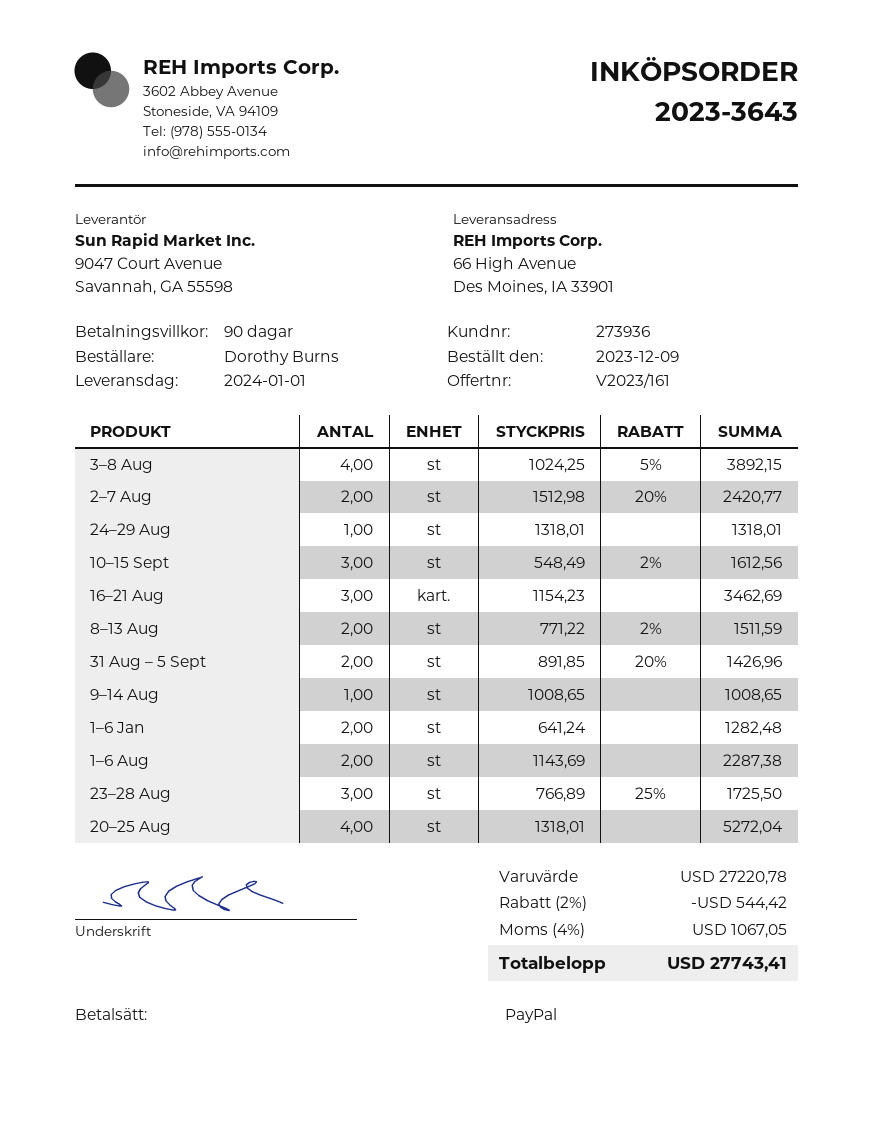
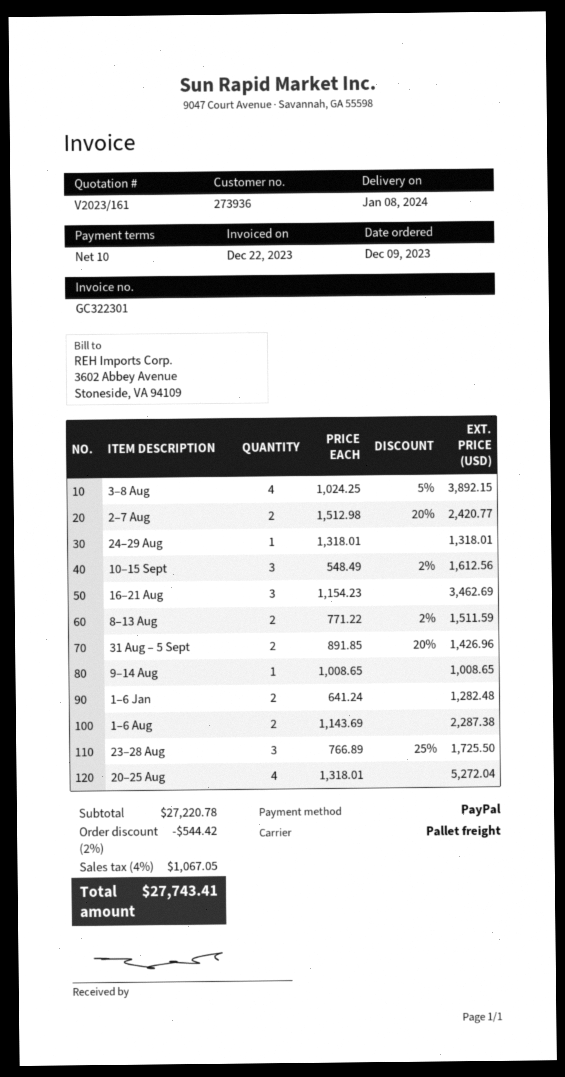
delivery date: 2024-01-01 -> 2024-01-08
payment terms: 90 days -> 10 days

